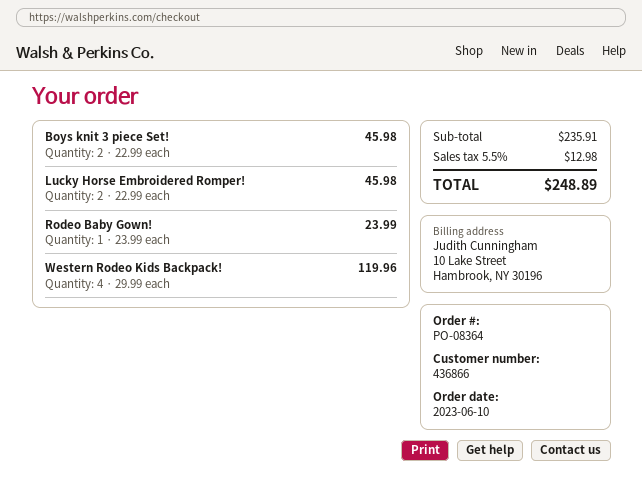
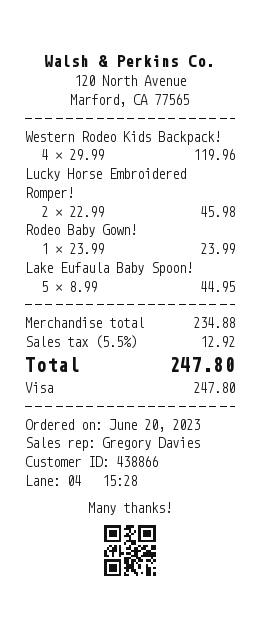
order date: 2023-06-10 -> 2023-06-20
customer number: 436866 -> 438866
Boys knit 3 piece Set!: 2 x 22.99 = 45.98 -> none
Lake Eufaula Baby Spoon!: none -> 5 x 8.99 = 44.95
subtotal: 235.91 -> 234.88
tax: 5.5% = 12.98 -> 5.5% = 12.92
total: 248.89 -> 247.80

